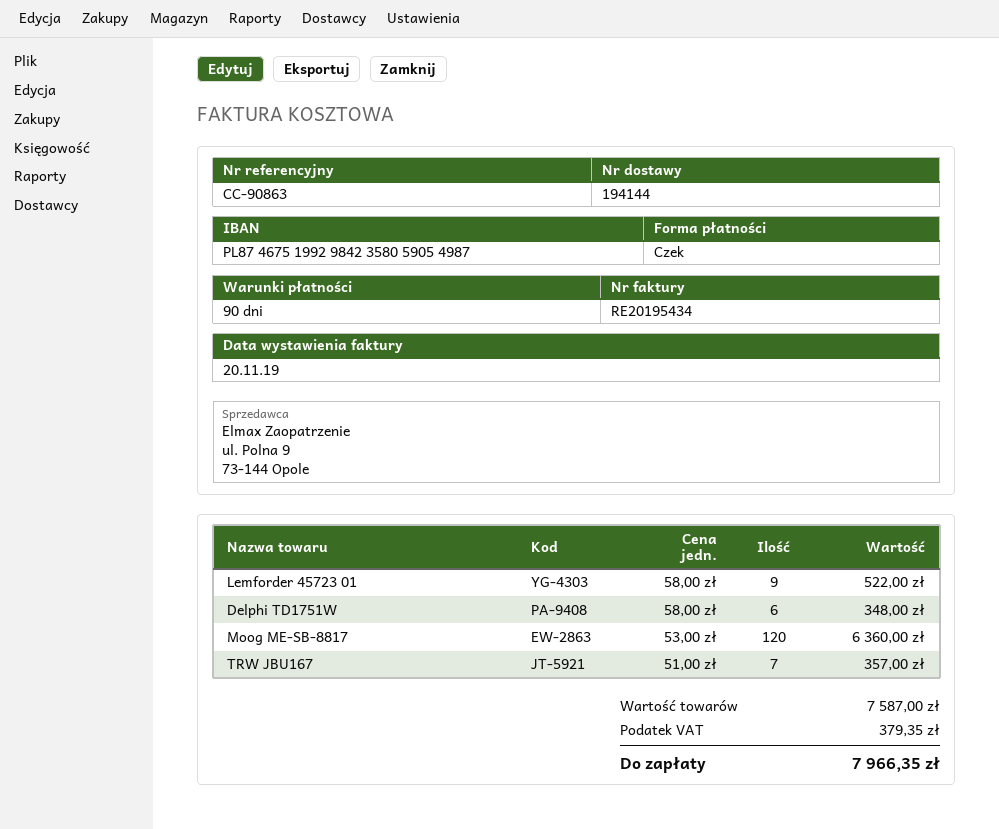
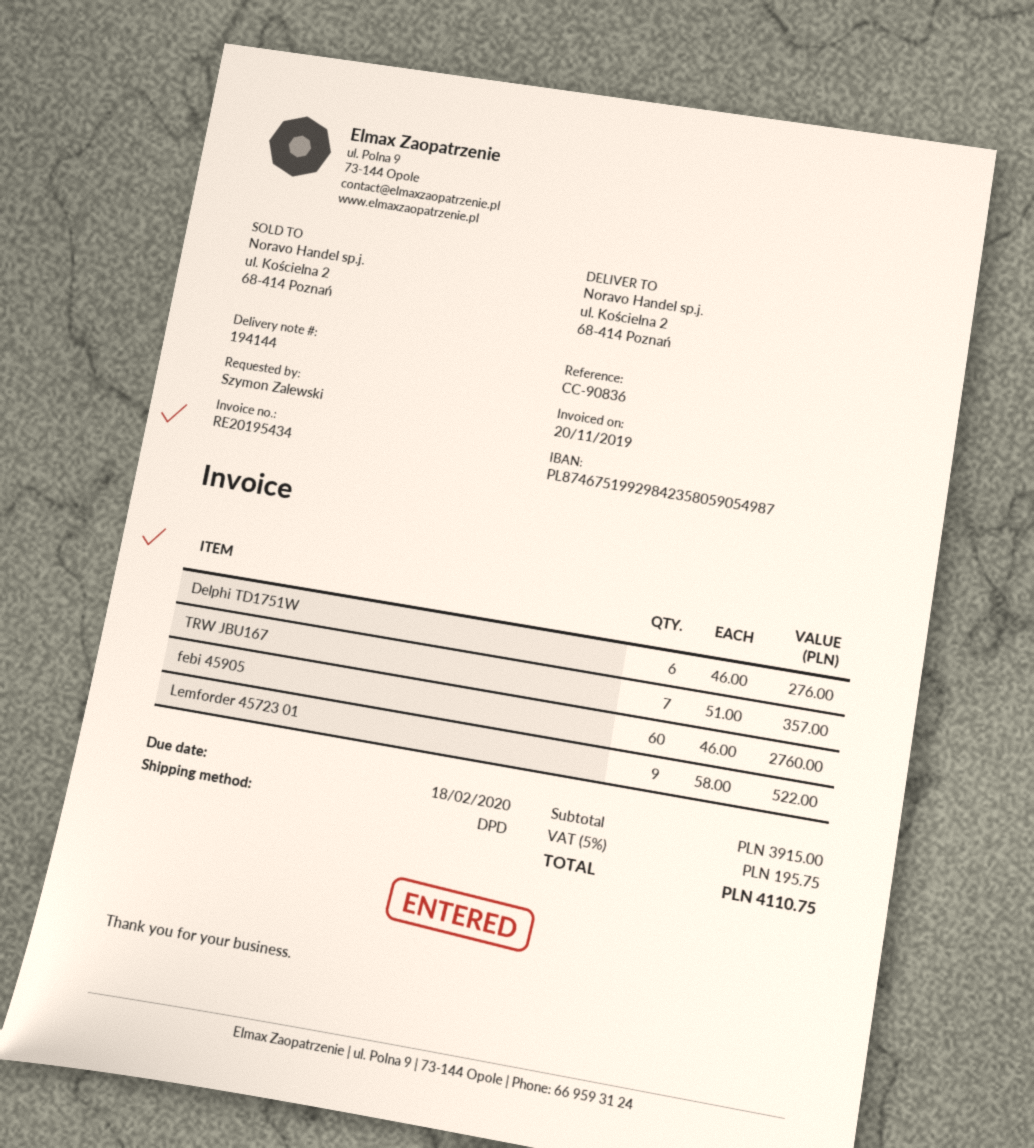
reference: CC-90863 -> CC-90836
Delphi TD1751W: 6 x 58.00 = 348.00 -> 6 x 46.00 = 276.00
Moog ME-SB-8817: 120 x 53.00 = 6360.00 -> none
febi 45905: none -> 60 x 46.00 = 2760.00
subtotal: 7587.00 -> 3915.00
tax: 379.35 -> 195.75
total: 7966.35 -> 4110.75

